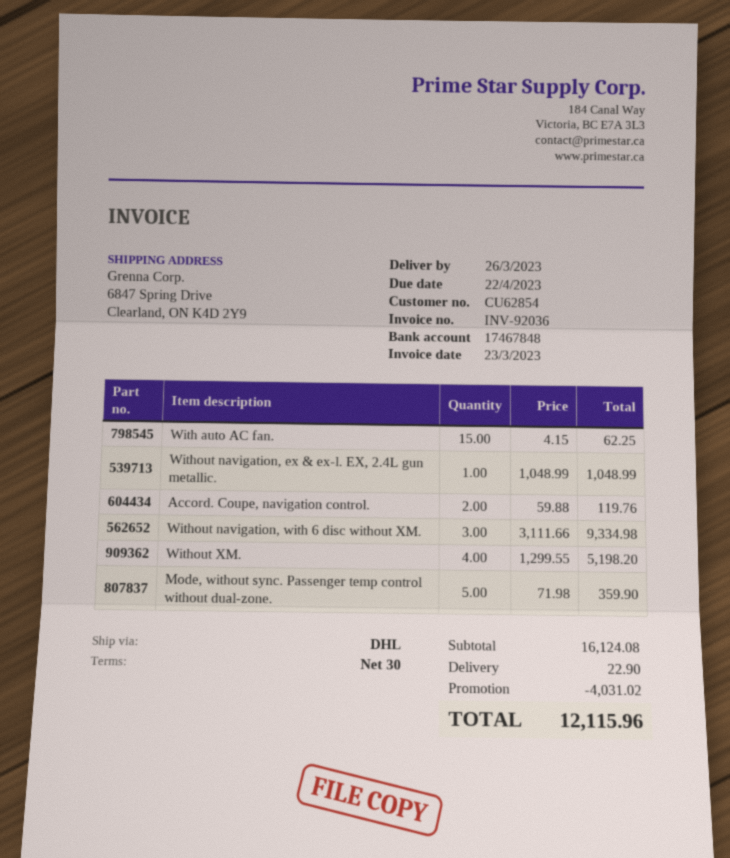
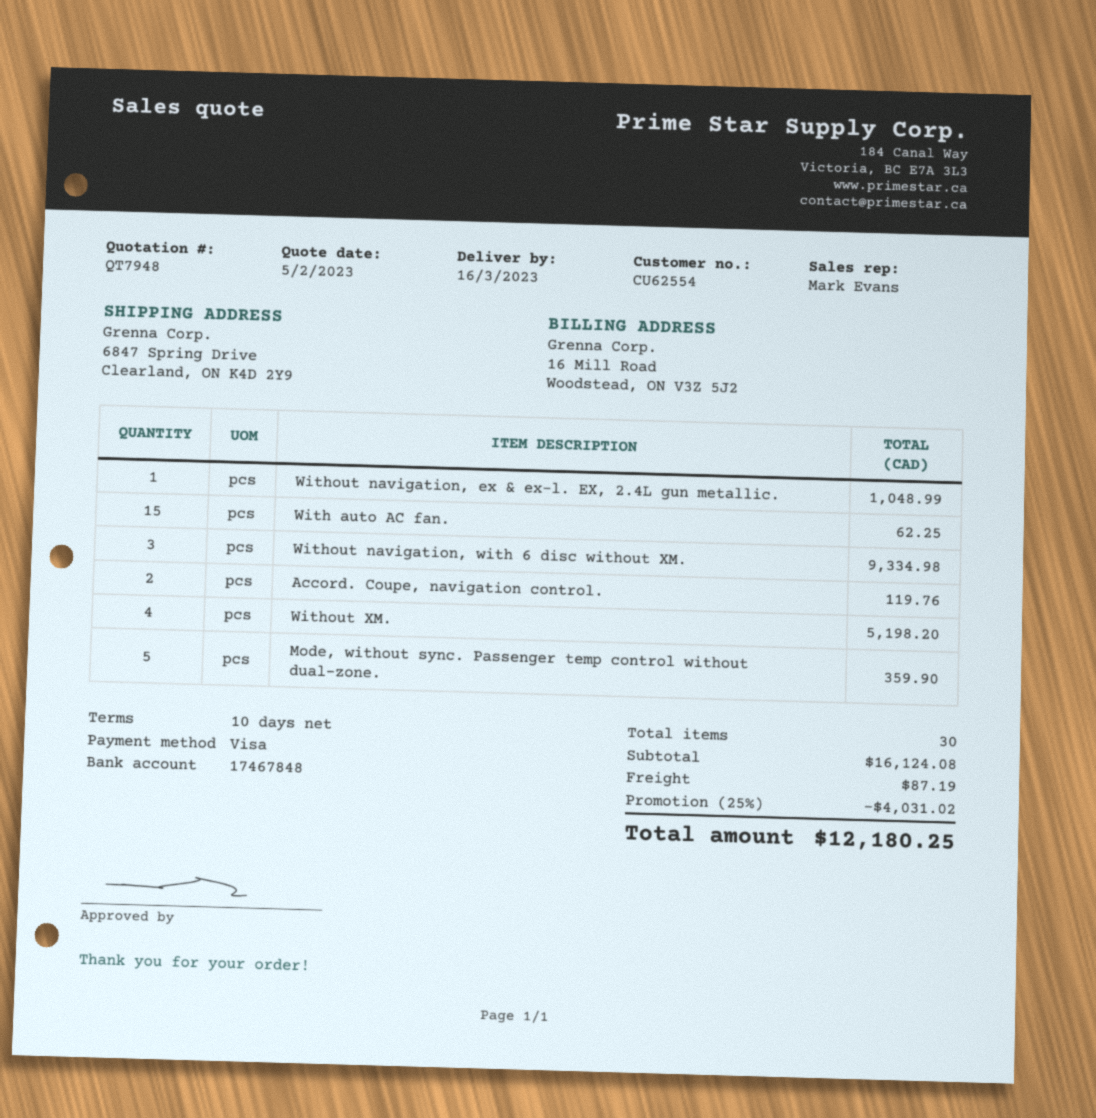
delivery date: 2023-03-26 -> 2023-03-16
payment terms: 30 days -> 10 days
customer number: CU62854 -> CU62554
shipping: 22.90 -> 87.19
total: 12115.96 -> 12180.25

